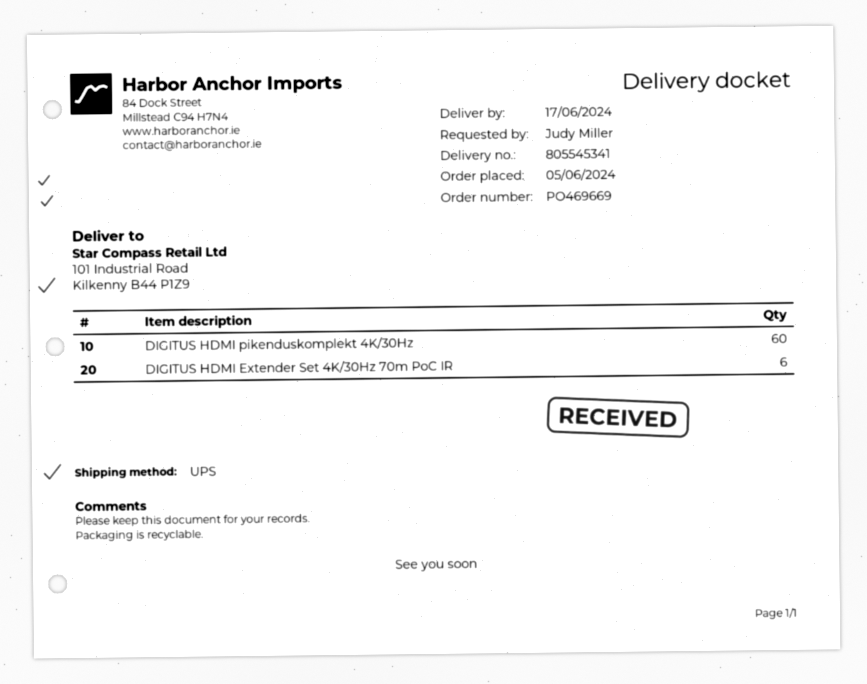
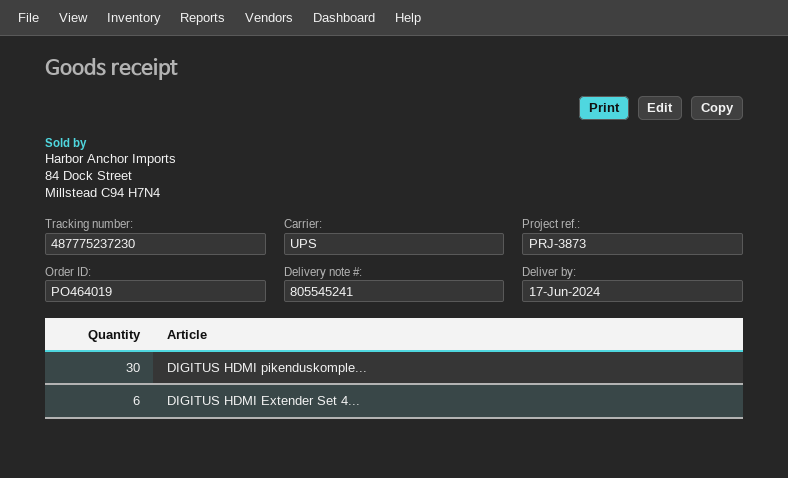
order number: PO469669 -> PO464019
delivery note number: 805545341 -> 805545241
DIGITUS HDMI pikenduskomplekt 4K/30Hz: 60 -> 30

